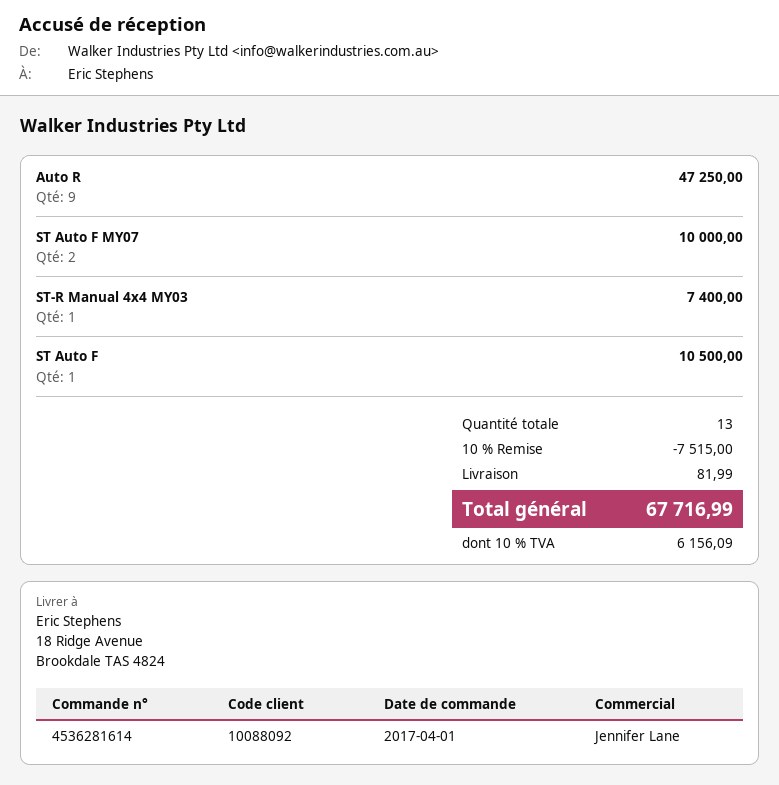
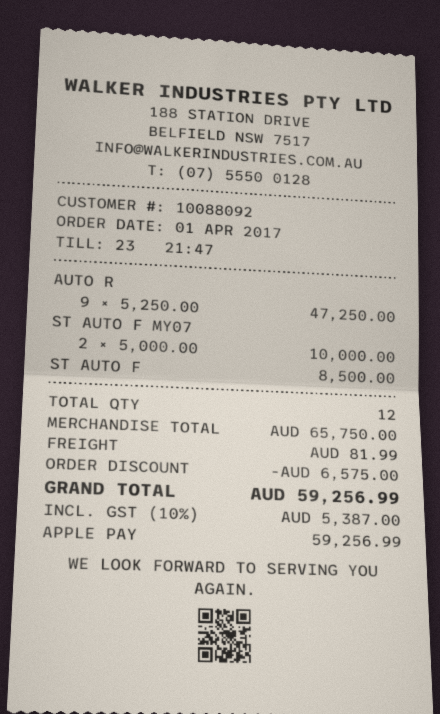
ST-R Manual 4x4 MY03: 1 for 7400.00 -> none
ST Auto F: 1 for 10500.00 -> 1 for 8500.00
total quantity: 13 -> 12
discount: 7515.00 -> 6575.00
tax: 10% = 6156.09 -> 10% = 5387.00
total: 67716.99 -> 59256.99

